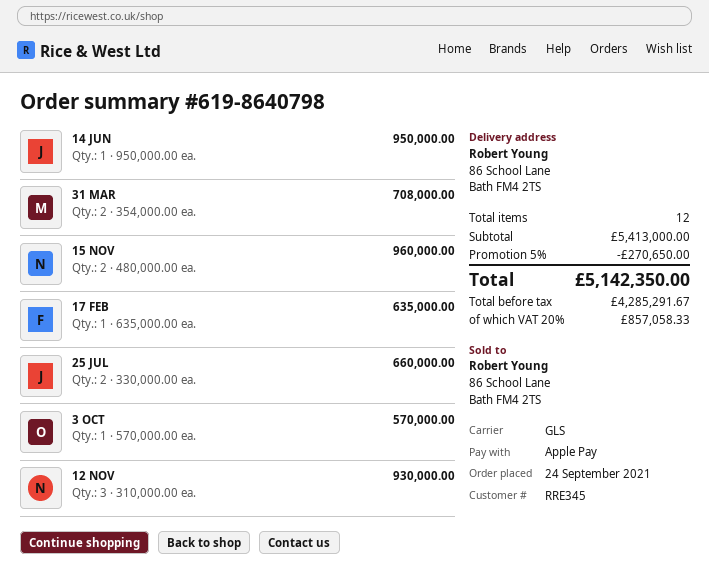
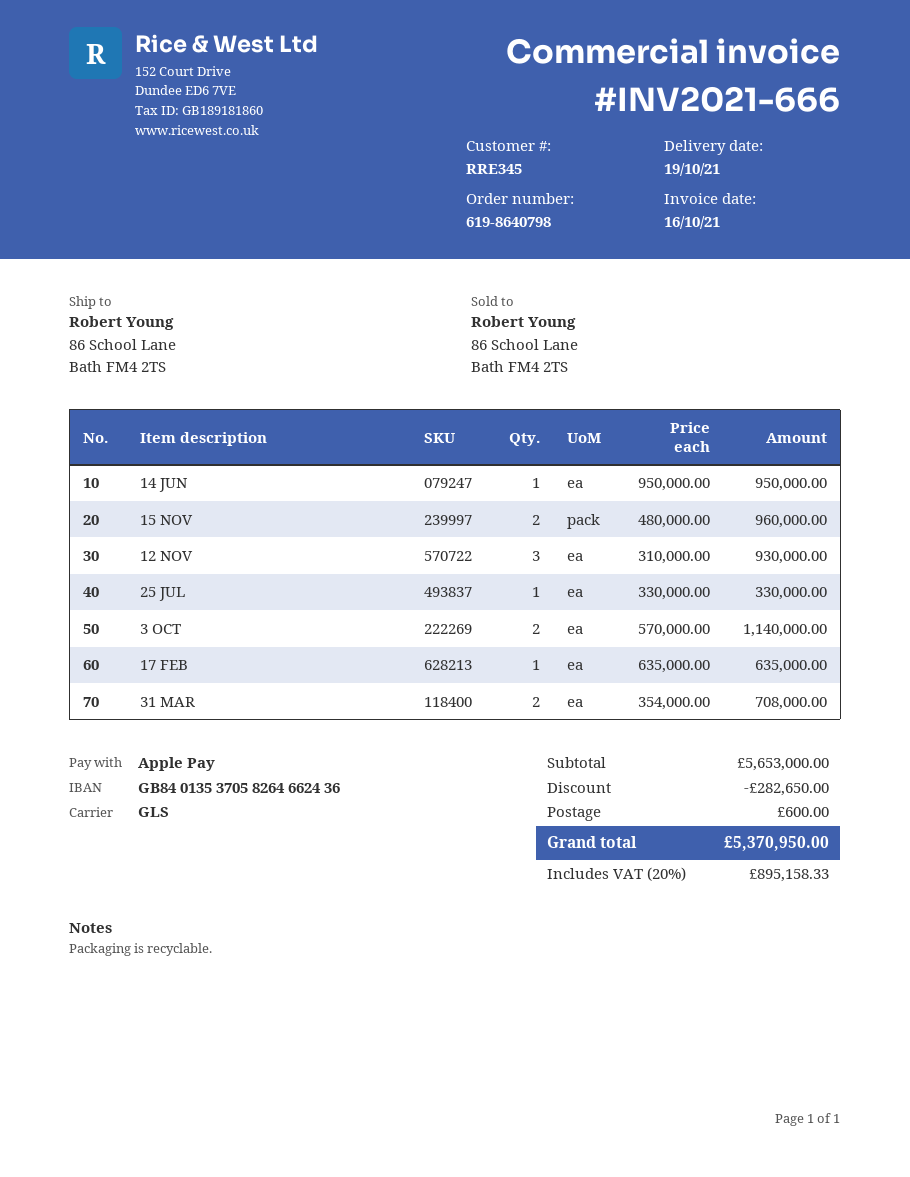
25 JUL: 2 x 330000.00 = 660000.00 -> 1 x 330000.00 = 330000.00
3 OCT: 1 x 570000.00 = 570000.00 -> 2 x 570000.00 = 1140000.00
subtotal: 5413000.00 -> 5653000.00
discount: 270650.00 -> 282650.00
shipping: none -> 600.00
tax: 20% = 857058.33 -> 20% = 895158.33
total: 5142350.00 -> 5370950.00

